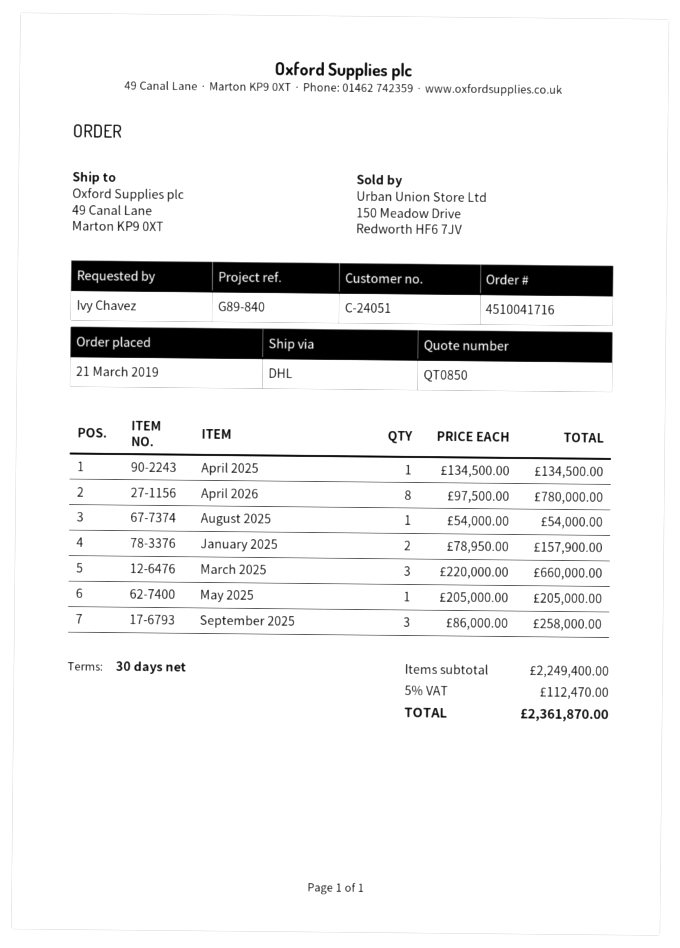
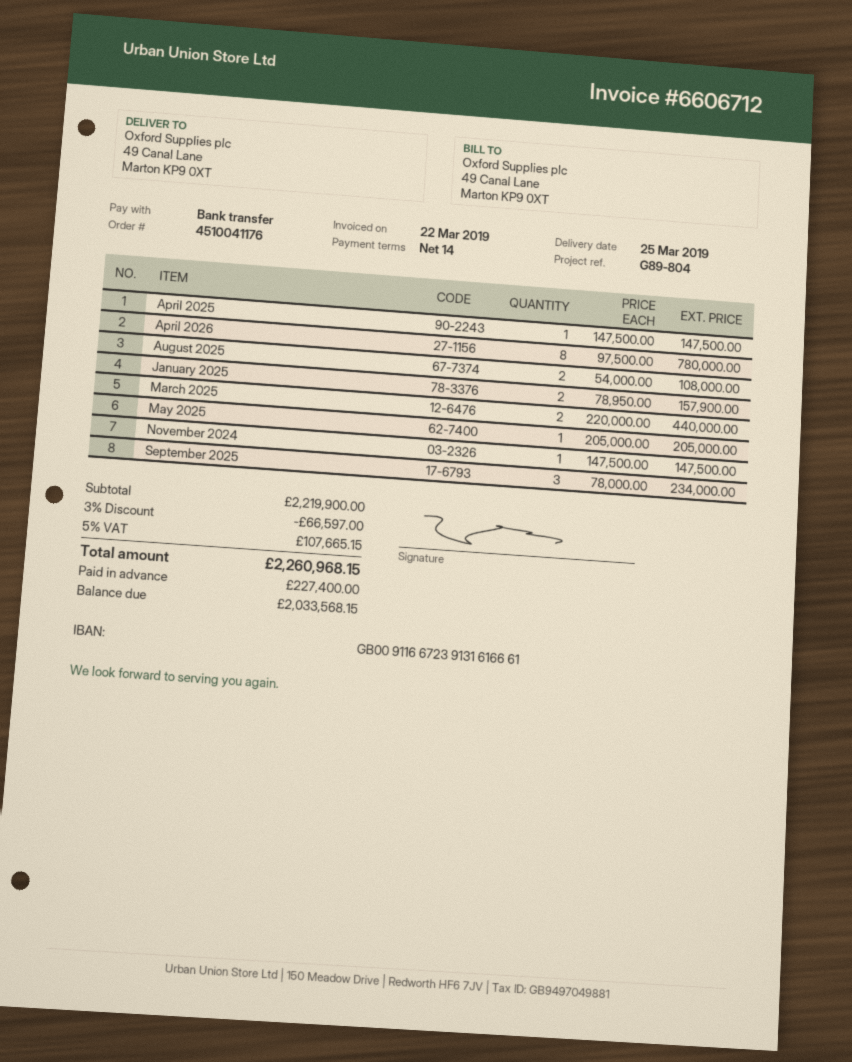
order number: 4510041716 -> 4510041176
payment terms: 30 days -> 14 days
reference: G89-840 -> G89-804
April 2025: 1 x 134500.00 = 134500.00 -> 1 x 147500.00 = 147500.00
August 2025: 1 x 54000.00 = 54000.00 -> 2 x 54000.00 = 108000.00
March 2025: 3 x 220000.00 = 660000.00 -> 2 x 220000.00 = 440000.00
September 2025: 3 x 86000.00 = 258000.00 -> 3 x 78000.00 = 234000.00
November 2024: none -> 1 x 147500.00 = 147500.00
subtotal: 2249400.00 -> 2219900.00
discount: none -> 3% = 66597.00
tax: 5% = 112470.00 -> 5% = 107665.15
total: 2361870.00 -> 2260968.15

